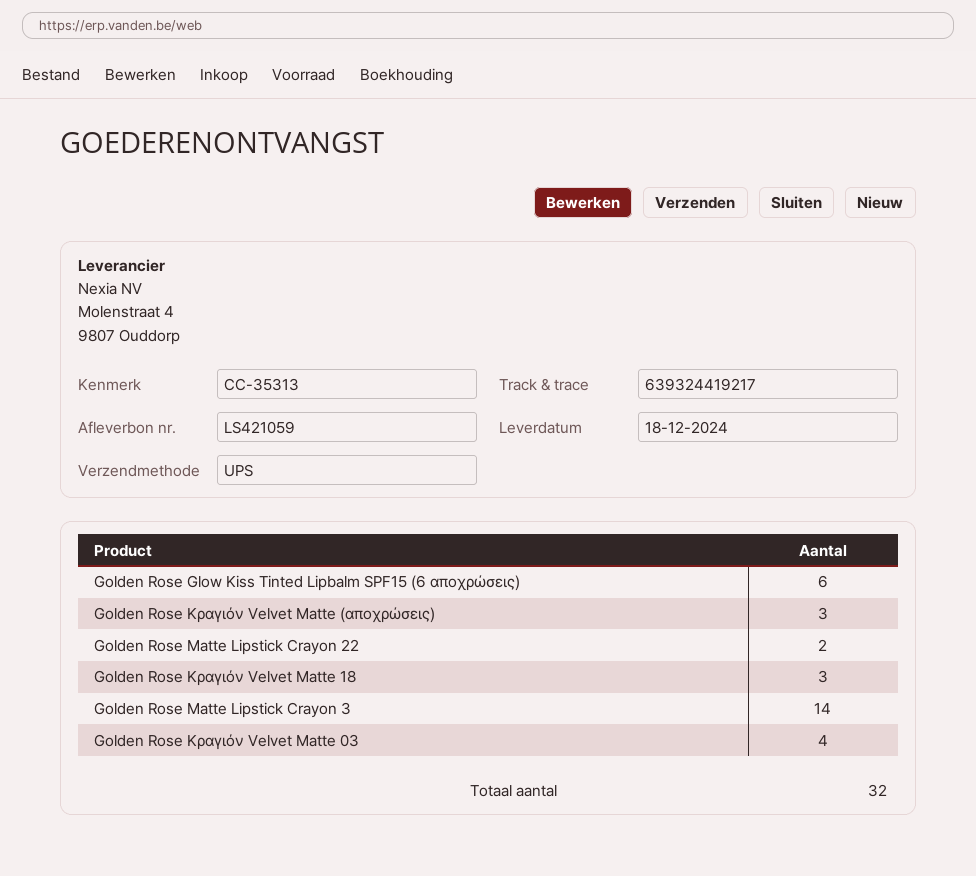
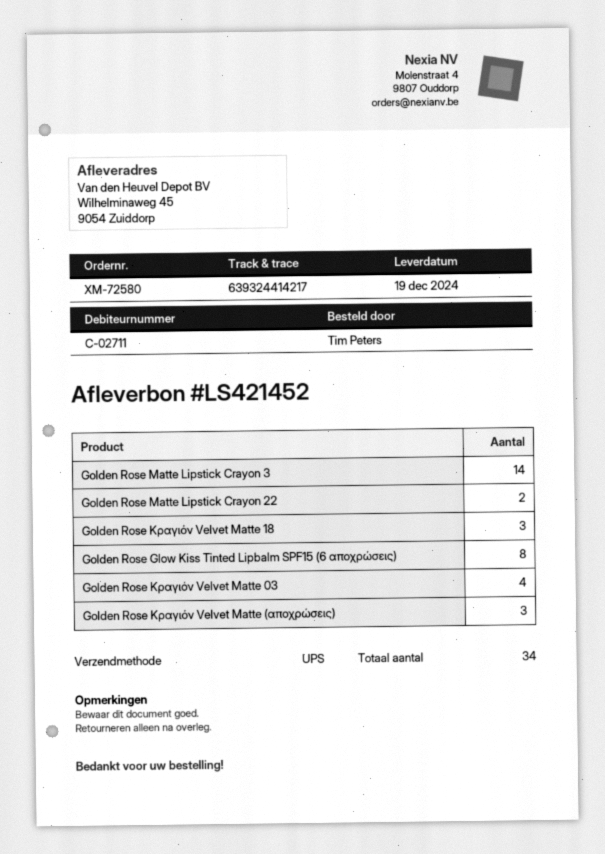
delivery note number: LS421059 -> LS421452
delivery date: 2024-12-18 -> 2024-12-19
tracking number: 639324419217 -> 639324414217
Golden Rose Glow Kiss Tinted Lipbalm SPF15 (6 αποχρώσεις): 6 -> 8
total quantity: 32 -> 34

